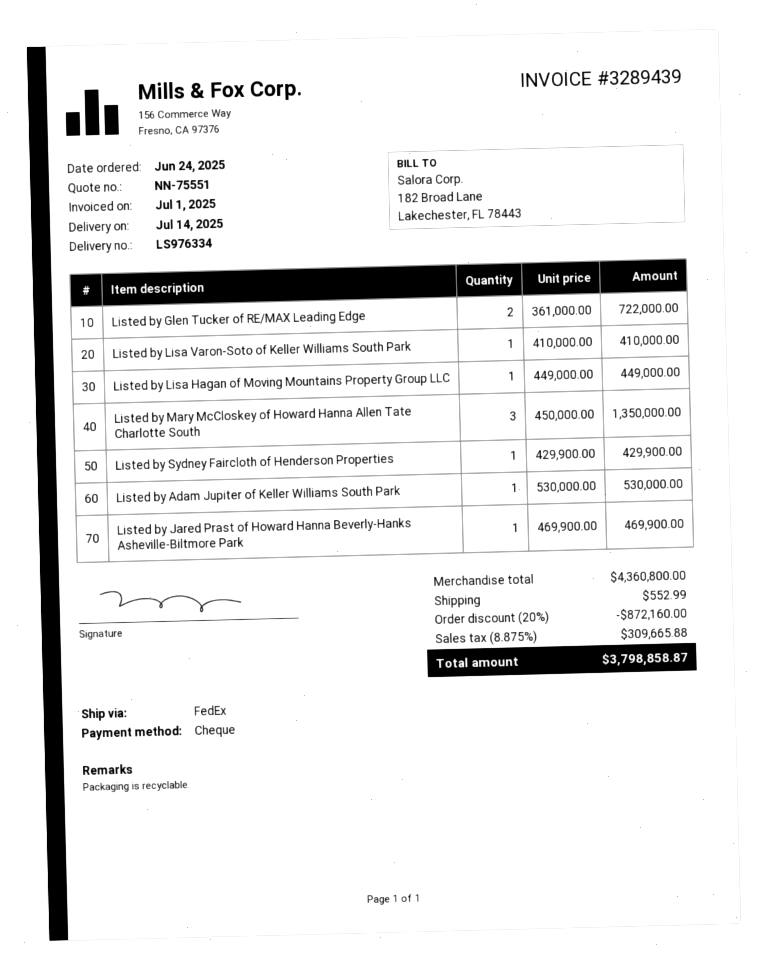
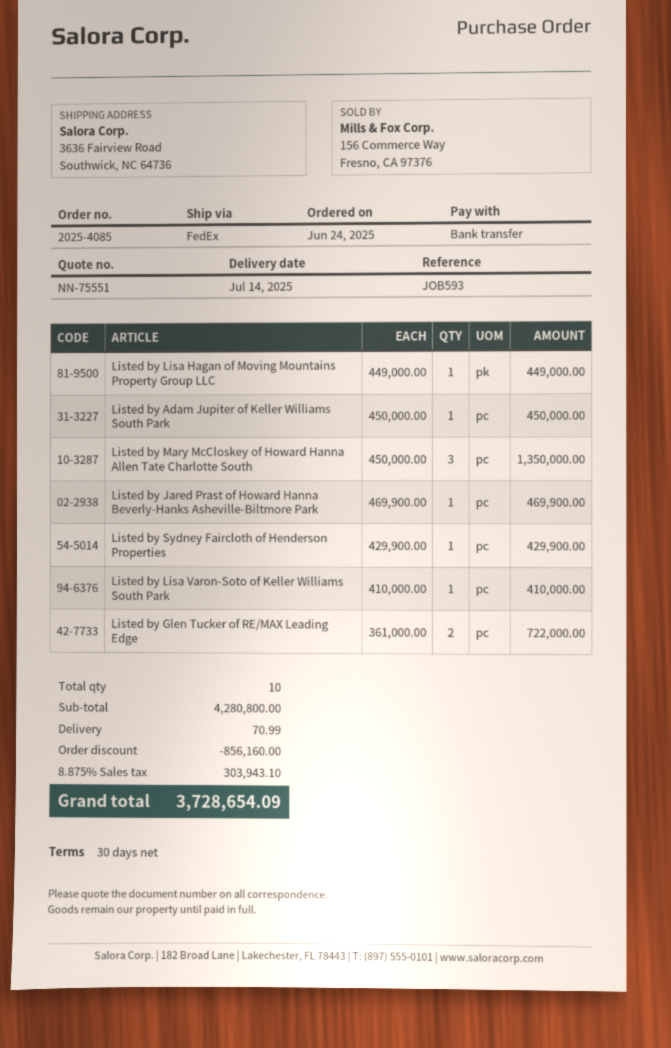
payment method: cheque -> bank transfer
Listed by Adam Jupiter of Keller Williams South Park: 1 x 530000.00 = 530000.00 -> 1 x 450000.00 = 450000.00
subtotal: 4360800.00 -> 4280800.00
discount: 872160.00 -> 856160.00
shipping: 552.99 -> 70.99
tax: 8.875% = 309665.88 -> 8.875% = 303943.10
total: 3798858.87 -> 3728654.09

